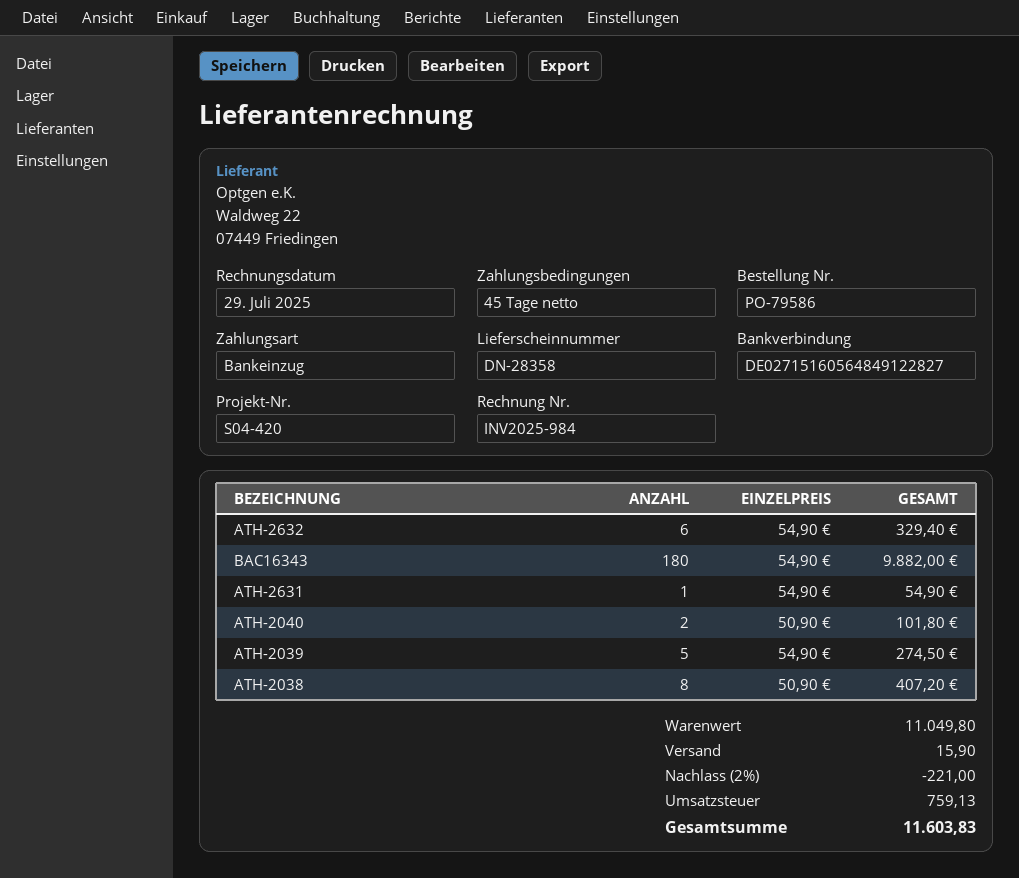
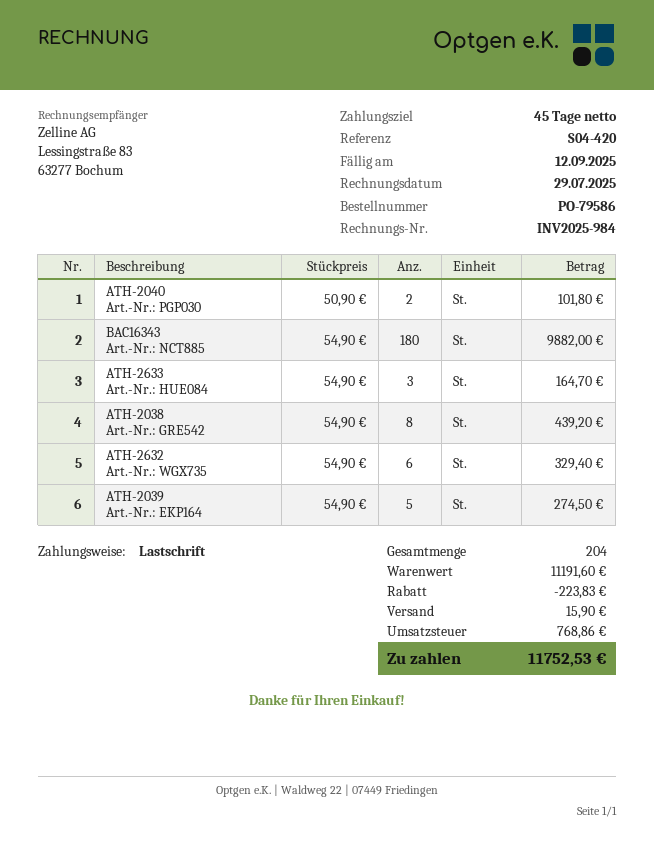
ATH-2631: 1 x 54.90 = 54.90 -> none
ATH-2038: 8 x 50.90 = 407.20 -> 8 x 54.90 = 439.20
ATH-2633: none -> 3 x 54.90 = 164.70
subtotal: 11049.80 -> 11191.60
discount: 221.00 -> 223.83
tax: 759.13 -> 768.86
total: 11603.83 -> 11752.53

